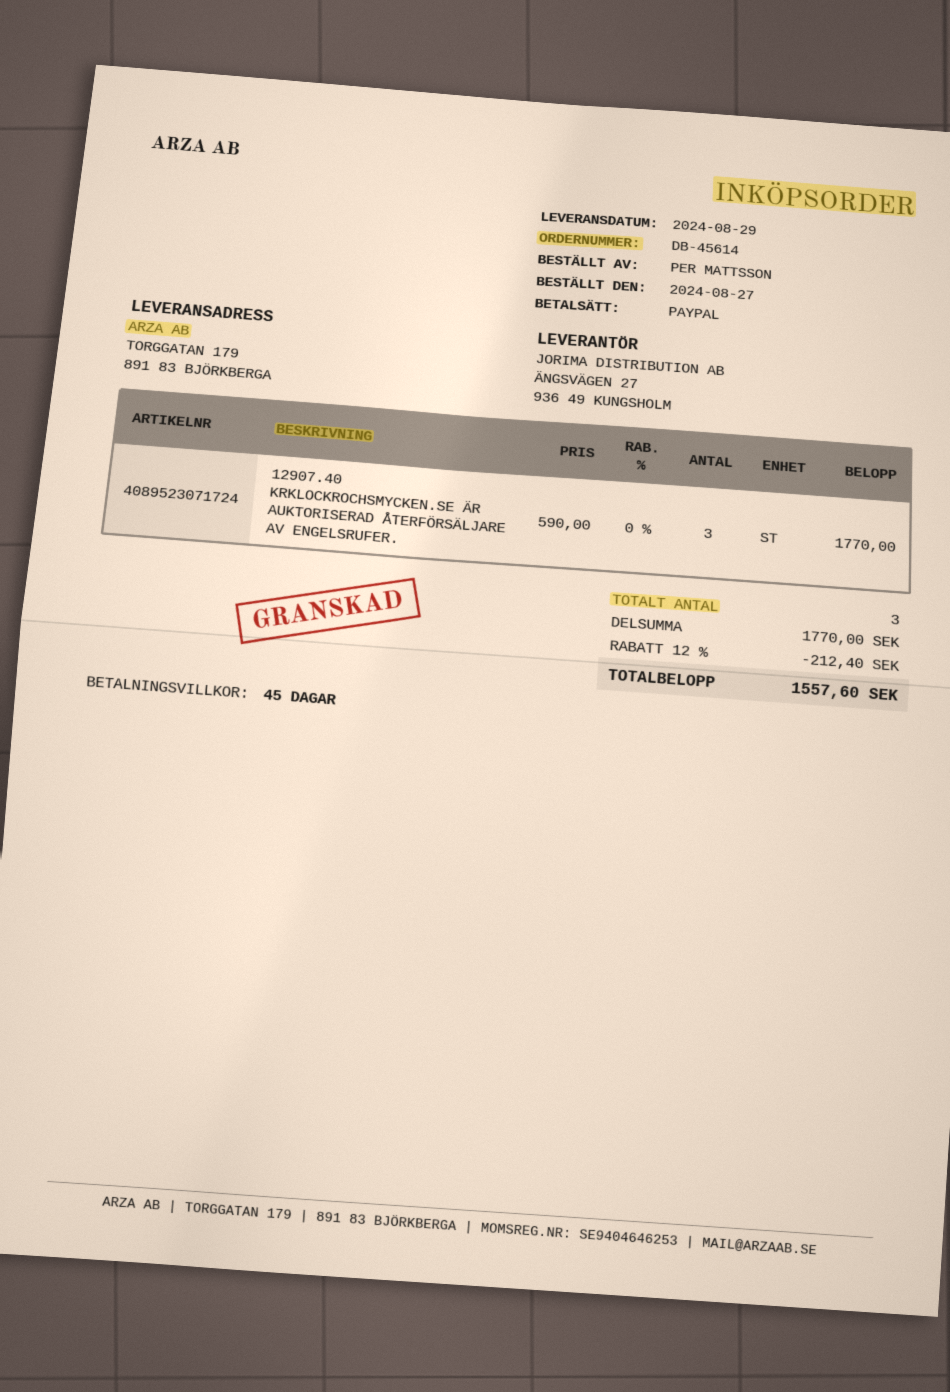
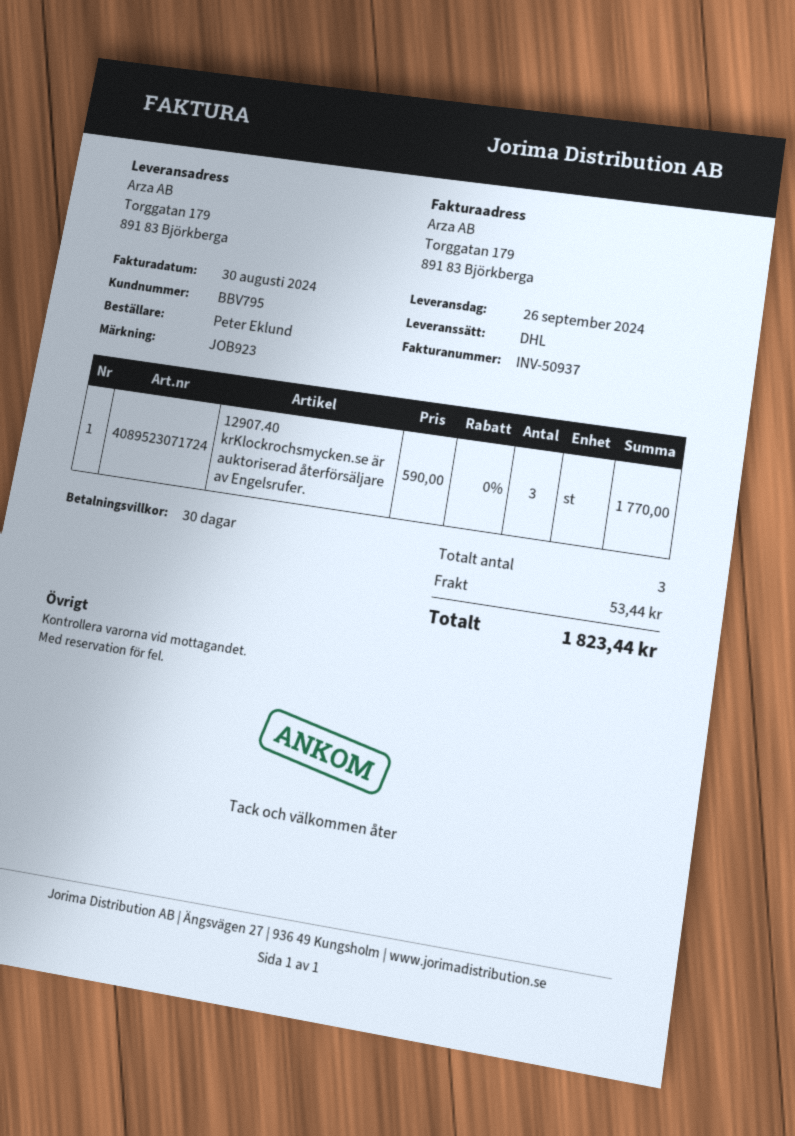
delivery date: 2024-08-29 -> 2024-09-26
payment terms: 45 days -> 30 days
ordered by: PER MATTSSON -> Peter Eklund
discount: 12% = 212.40 -> none
shipping: none -> 53.44
total: 1557.60 -> 1823.44

